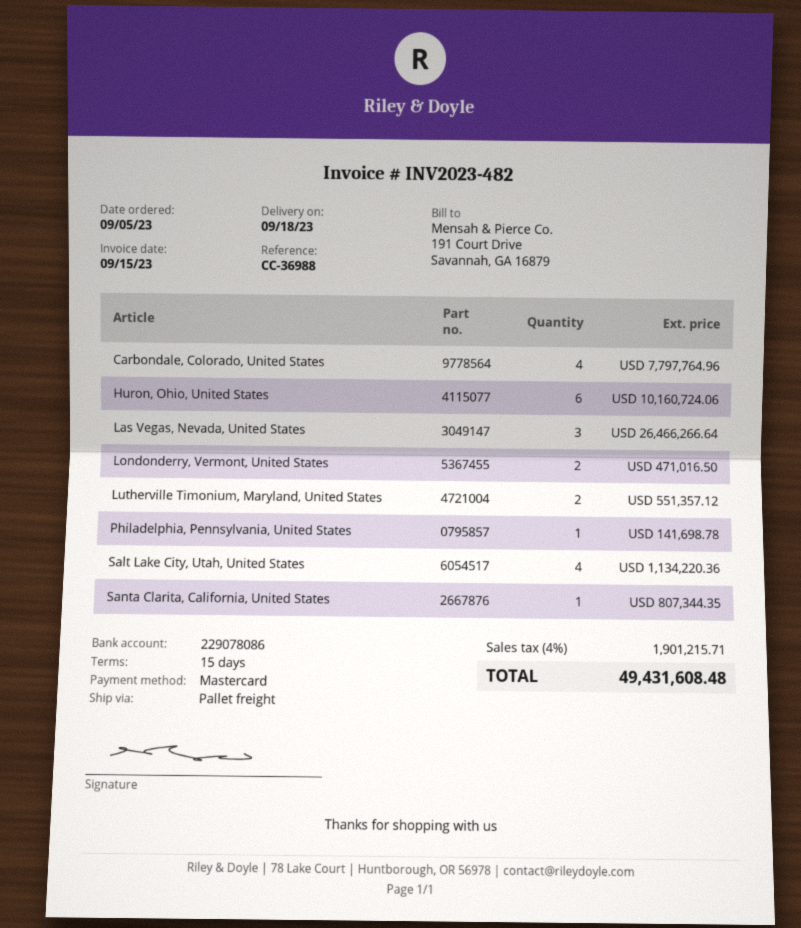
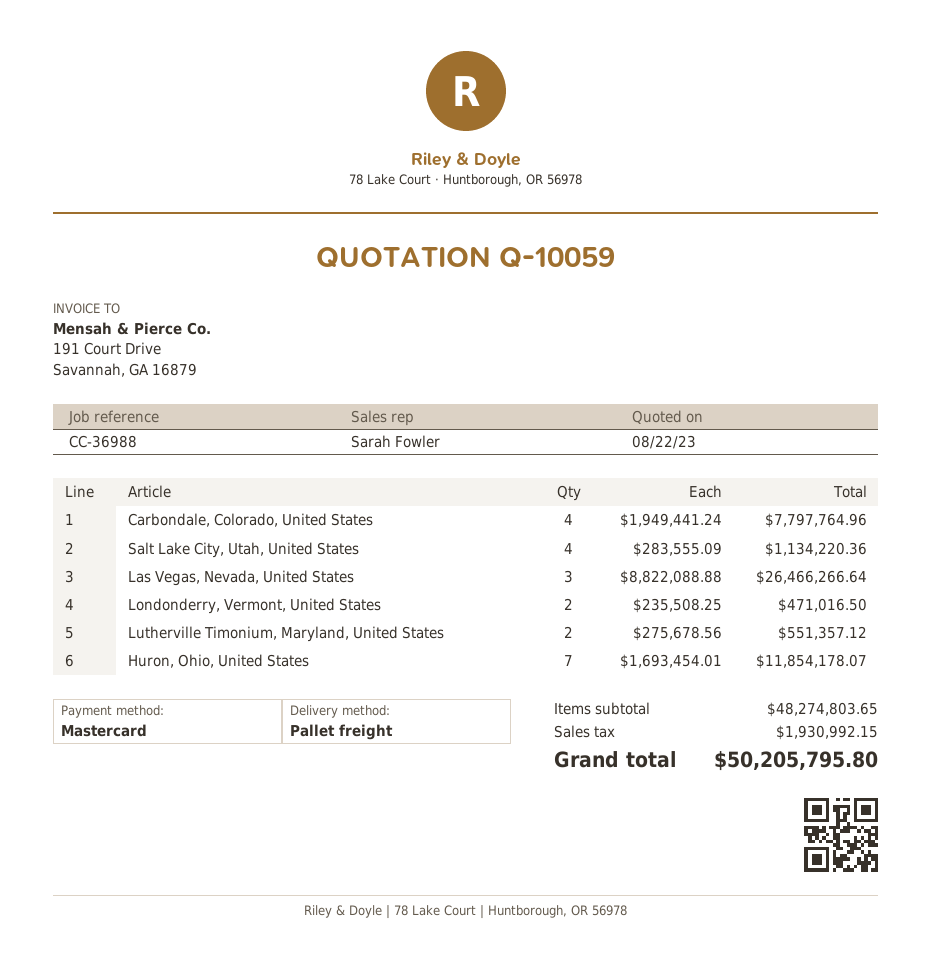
Huron, Ohio, United States: 6 for 10160724.06 -> 7 for 11854178.07
Philadelphia, Pennsylvania, United States: 1 for 141698.78 -> none
Santa Clarita, California, United States: 1 for 807344.35 -> none
tax: 1901215.71 -> 1930992.15
total: 49431608.48 -> 50205795.80

